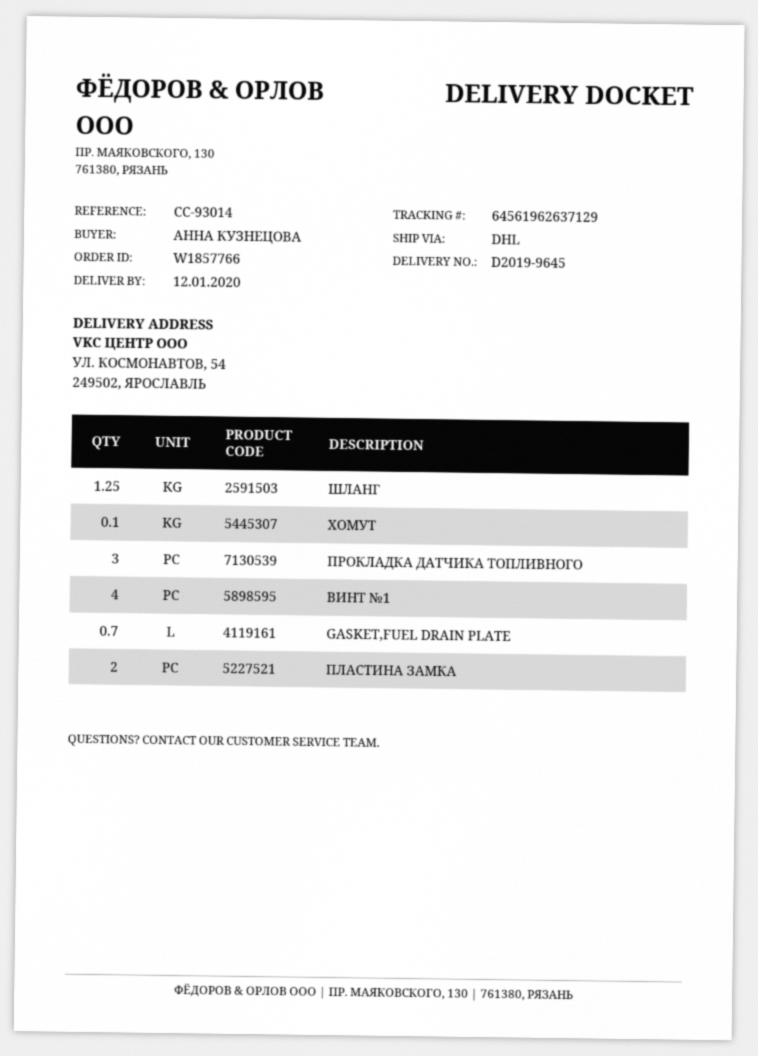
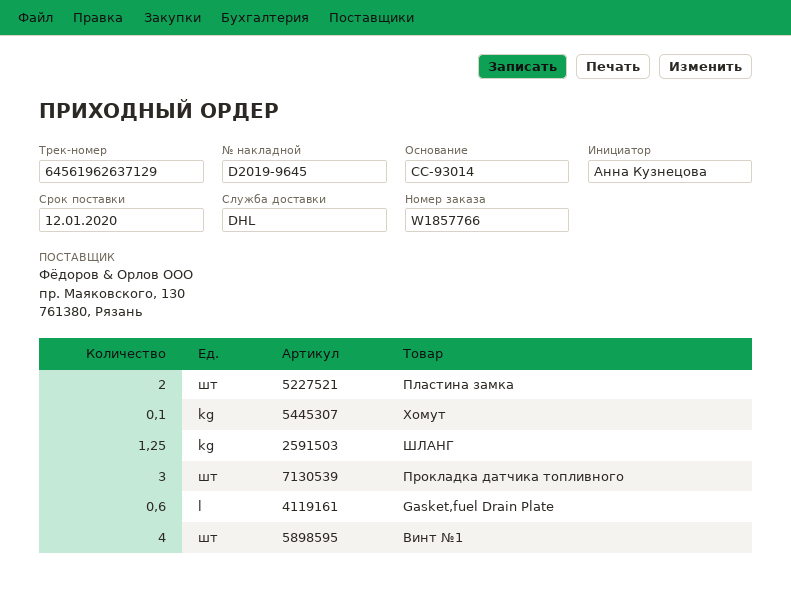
GASKET,FUEL DRAIN PLATE: 0.7 -> 0.6

